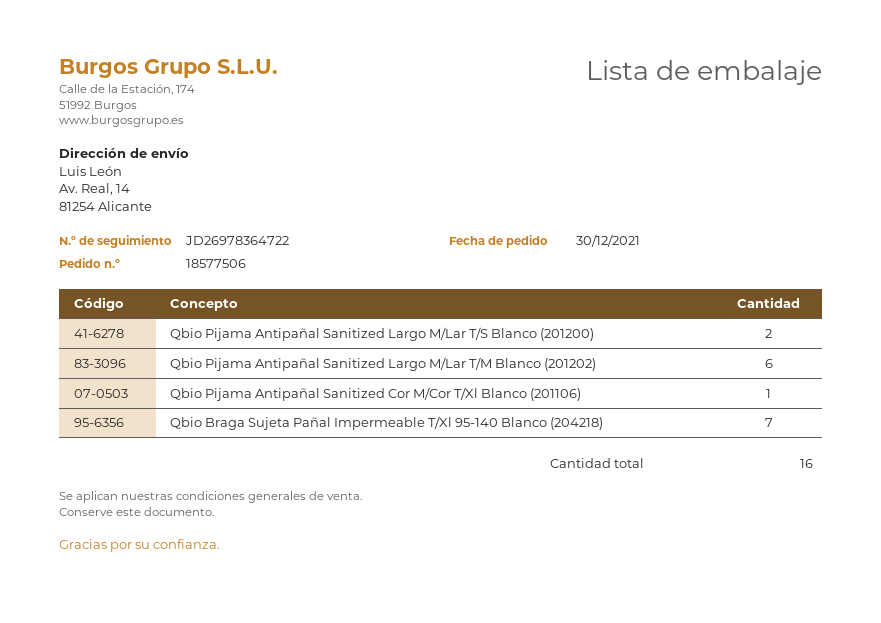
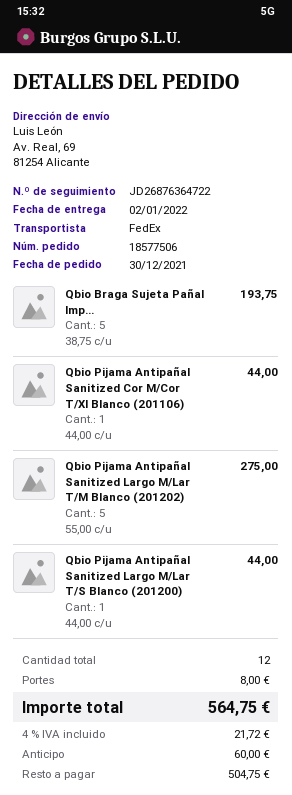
tracking number: JD26978364722 -> JD26876364722
ship to: Av. Real, 14, 81254 Alicante -> Av. Real, 69, 81254 Alicante
Qbio Pijama Antipañal Sanitized Largo M/Lar T/S Blanco (201200): 2 -> 1
Qbio Pijama Antipañal Sanitized Largo M/Lar T/M Blanco (201202): 6 -> 5
Qbio Braga Sujeta Pañal Impermeable T/Xl 95-140 Blanco (204218): 7 -> 5
total quantity: 16 -> 12

